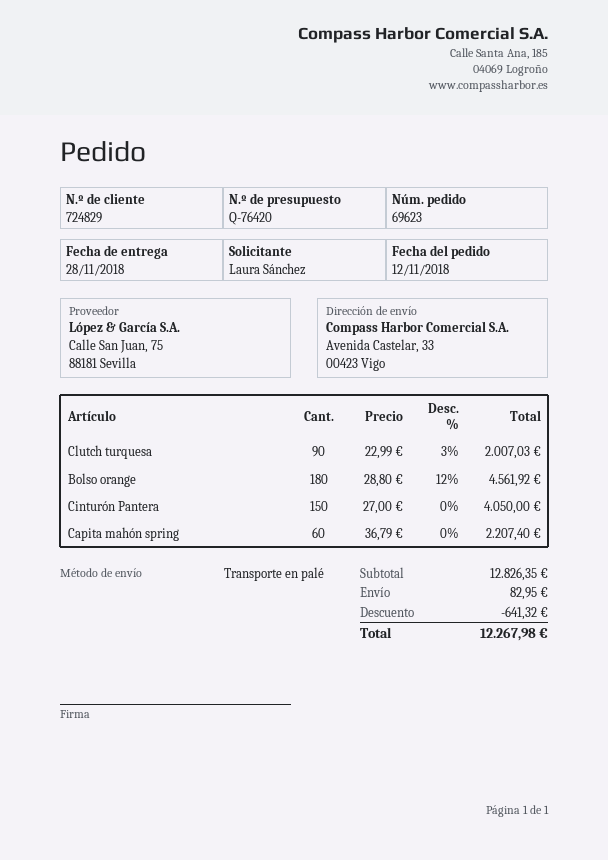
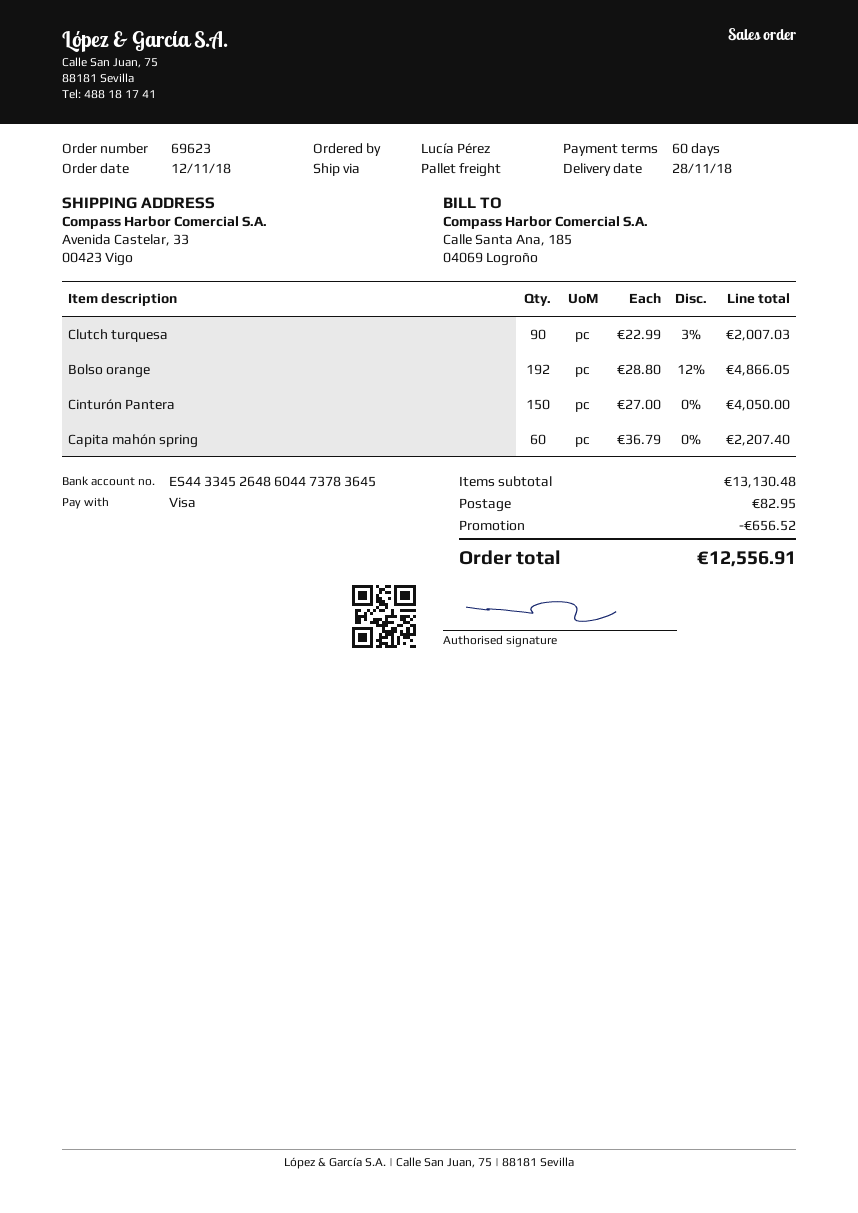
ordered by: Laura Sánchez -> Lucía Pérez
Bolso orange: 180 x 28.80 - 12% = 4561.92 -> 192 x 28.80 - 12% = 4866.05
subtotal: 12826.35 -> 13130.48
discount: 641.32 -> 656.52
total: 12267.98 -> 12556.91

